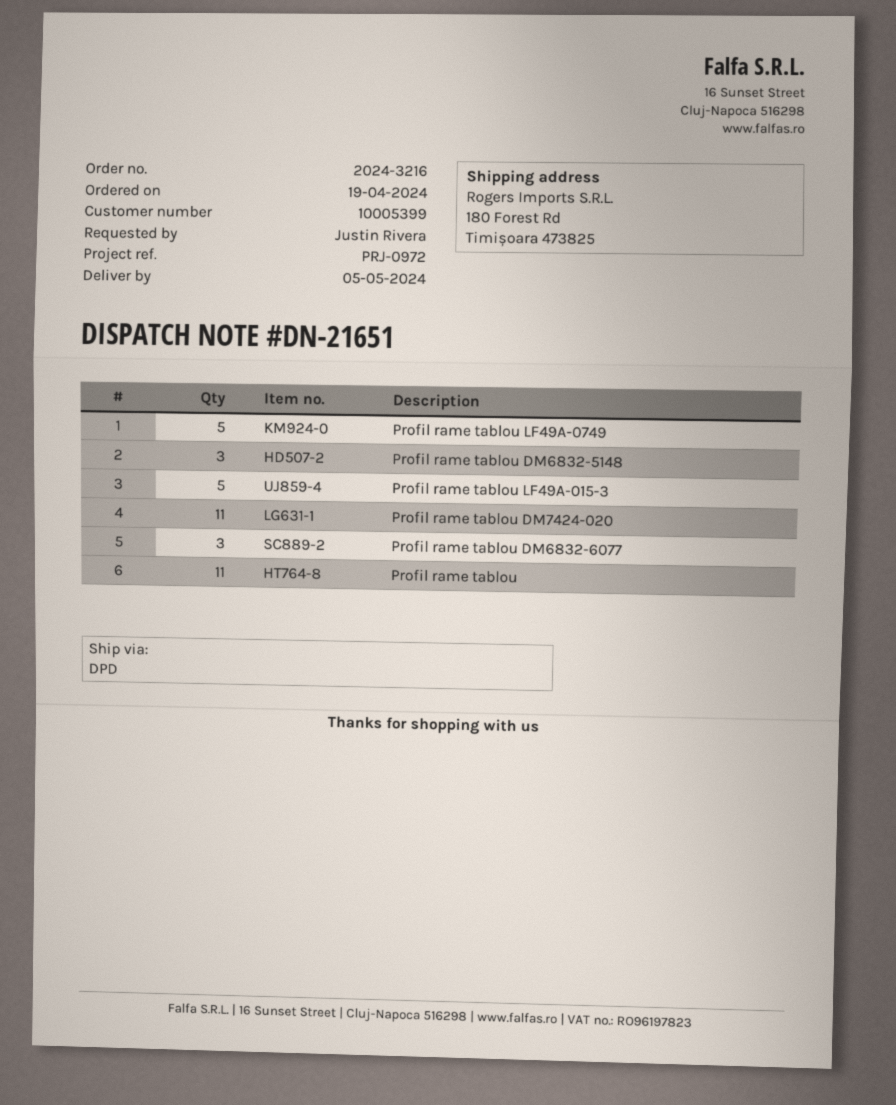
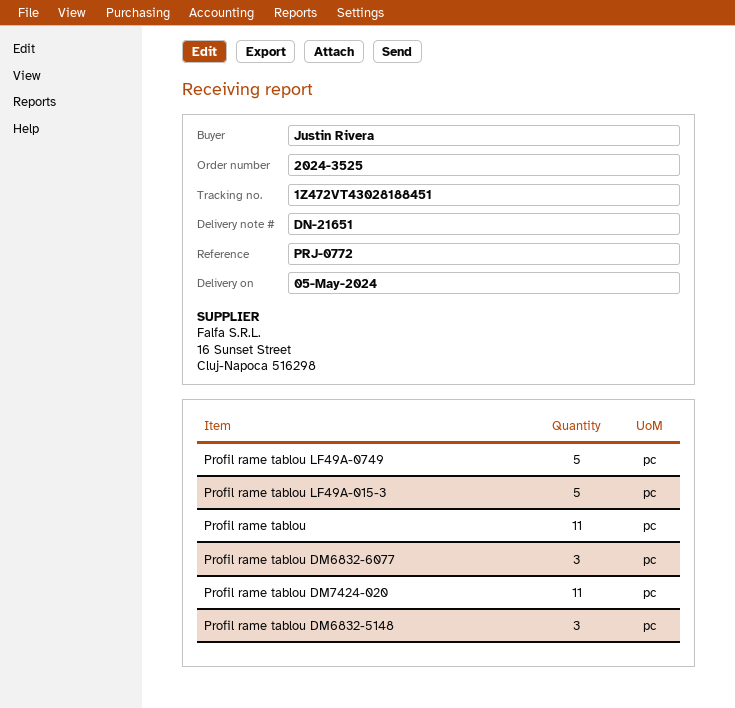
order number: 2024-3216 -> 2024-3525
reference: PRJ-0972 -> PRJ-0772

